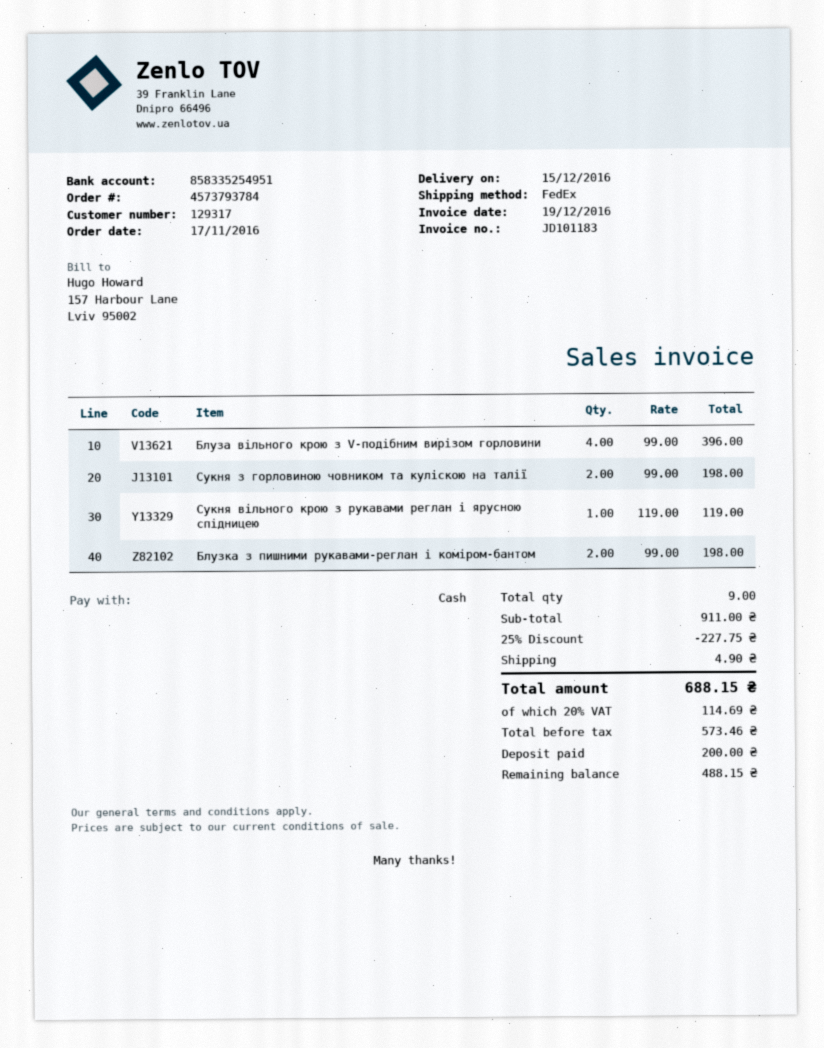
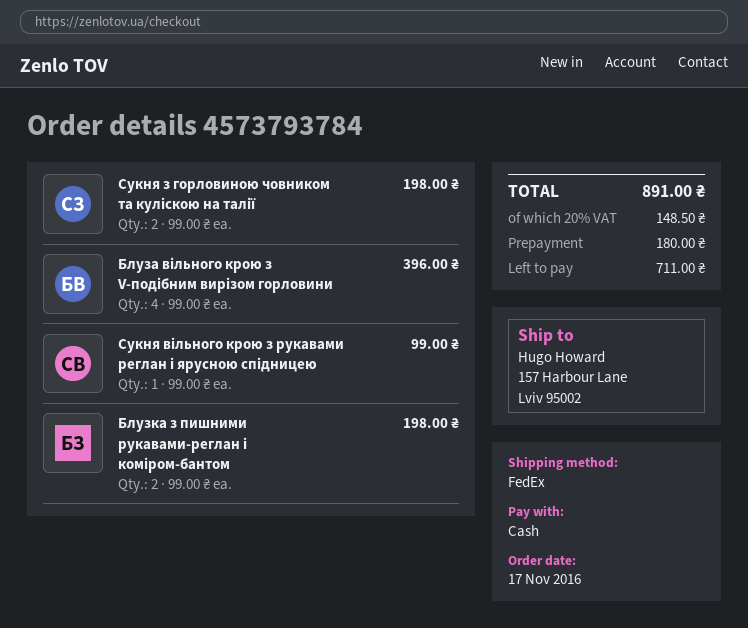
Сукня вільного крою з рукавами реглан і ярусною спідницею: 1 x 119.00 = 119.00 -> 1 x 99.00 = 99.00
discount: 25% = 227.75 -> none
shipping: 4.90 -> none
tax: 20% = 114.69 -> 20% = 148.50
total: 688.15 -> 891.00
deposit: 200.00 -> 180.00
balance: 488.15 -> 711.00

